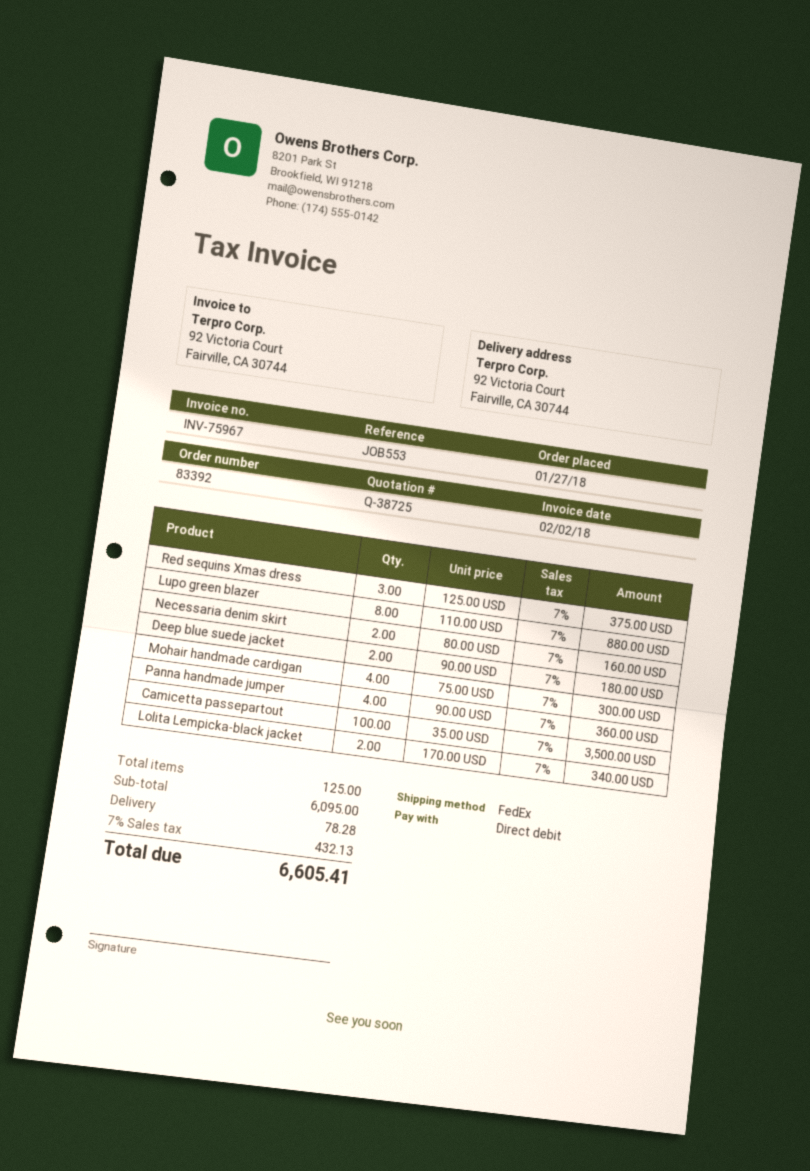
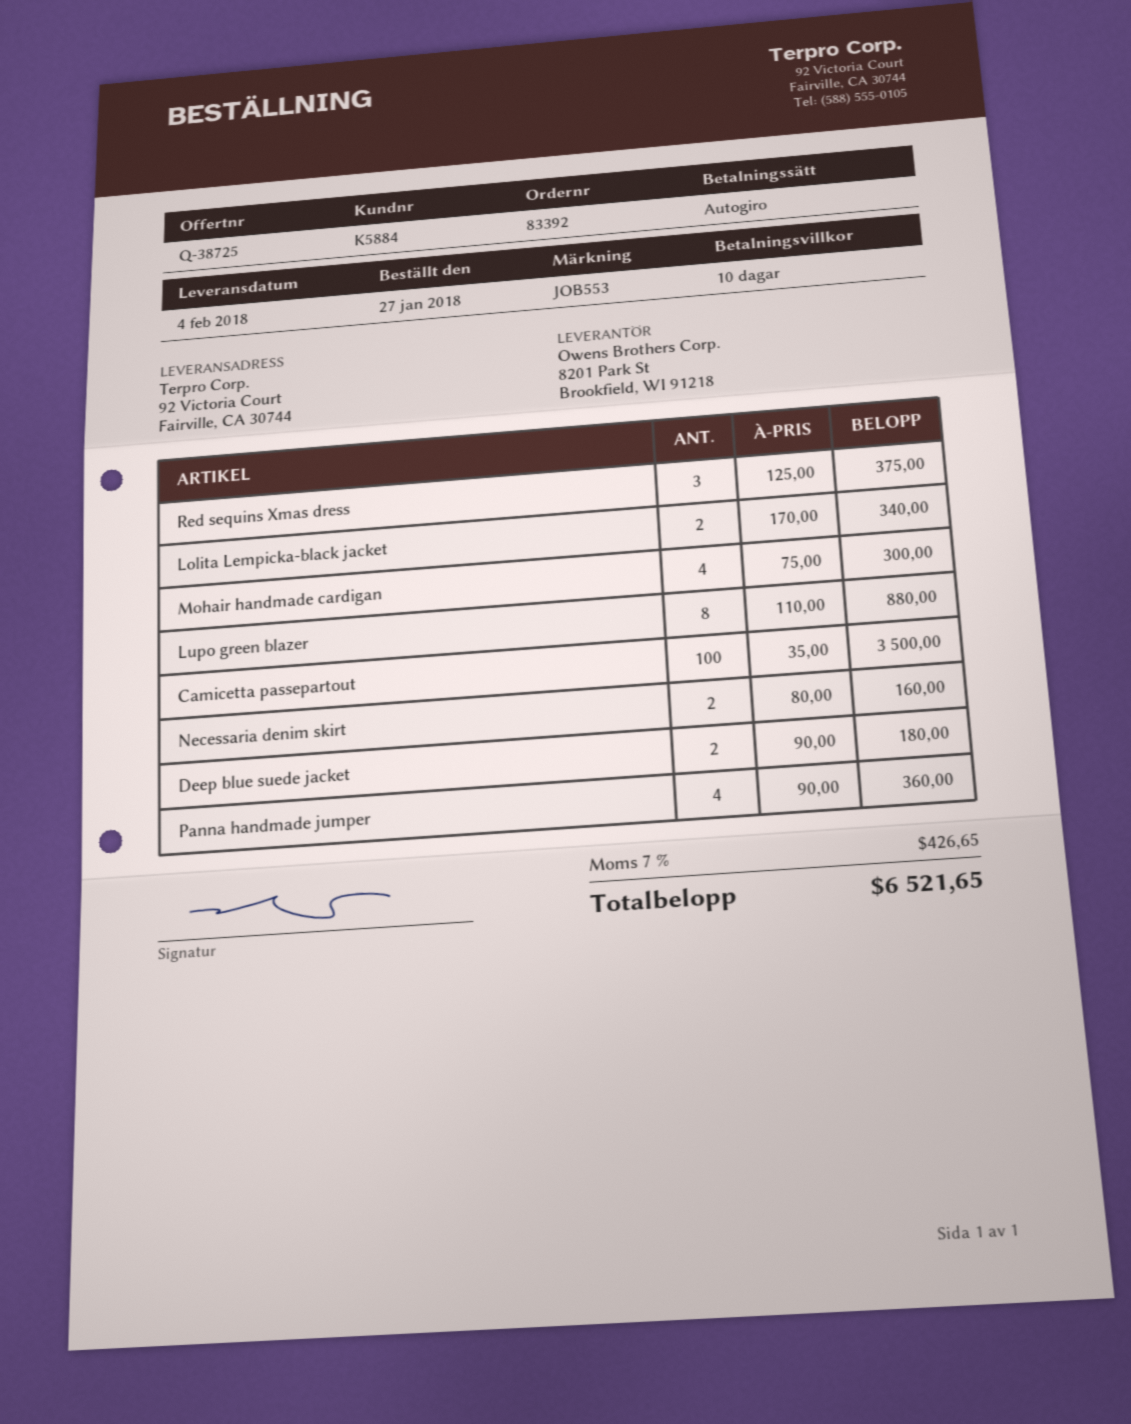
shipping: 78.28 -> none
tax: 7% = 432.13 -> 7% = 426.65
total: 6605.41 -> 6521.65

